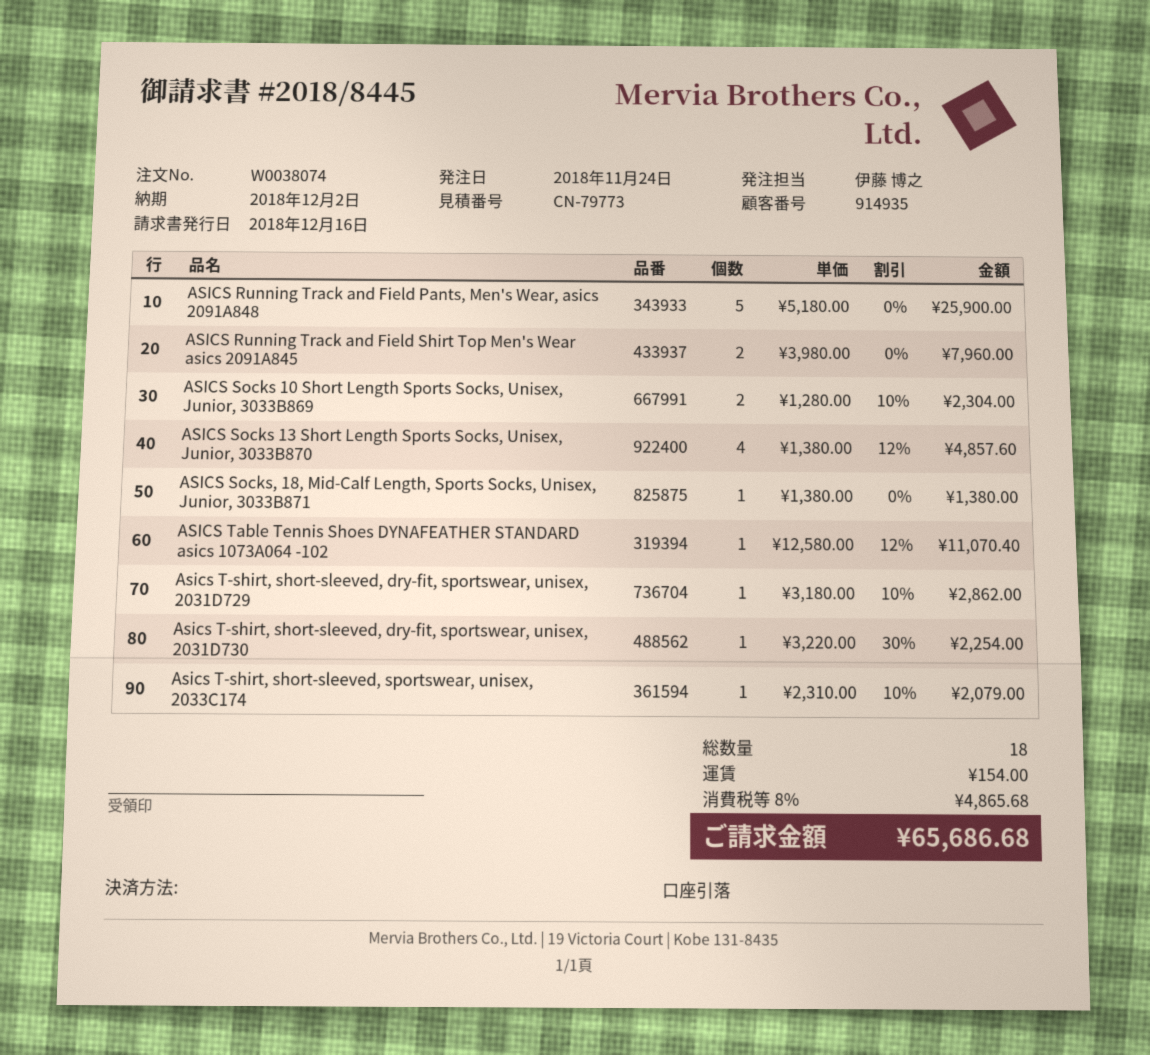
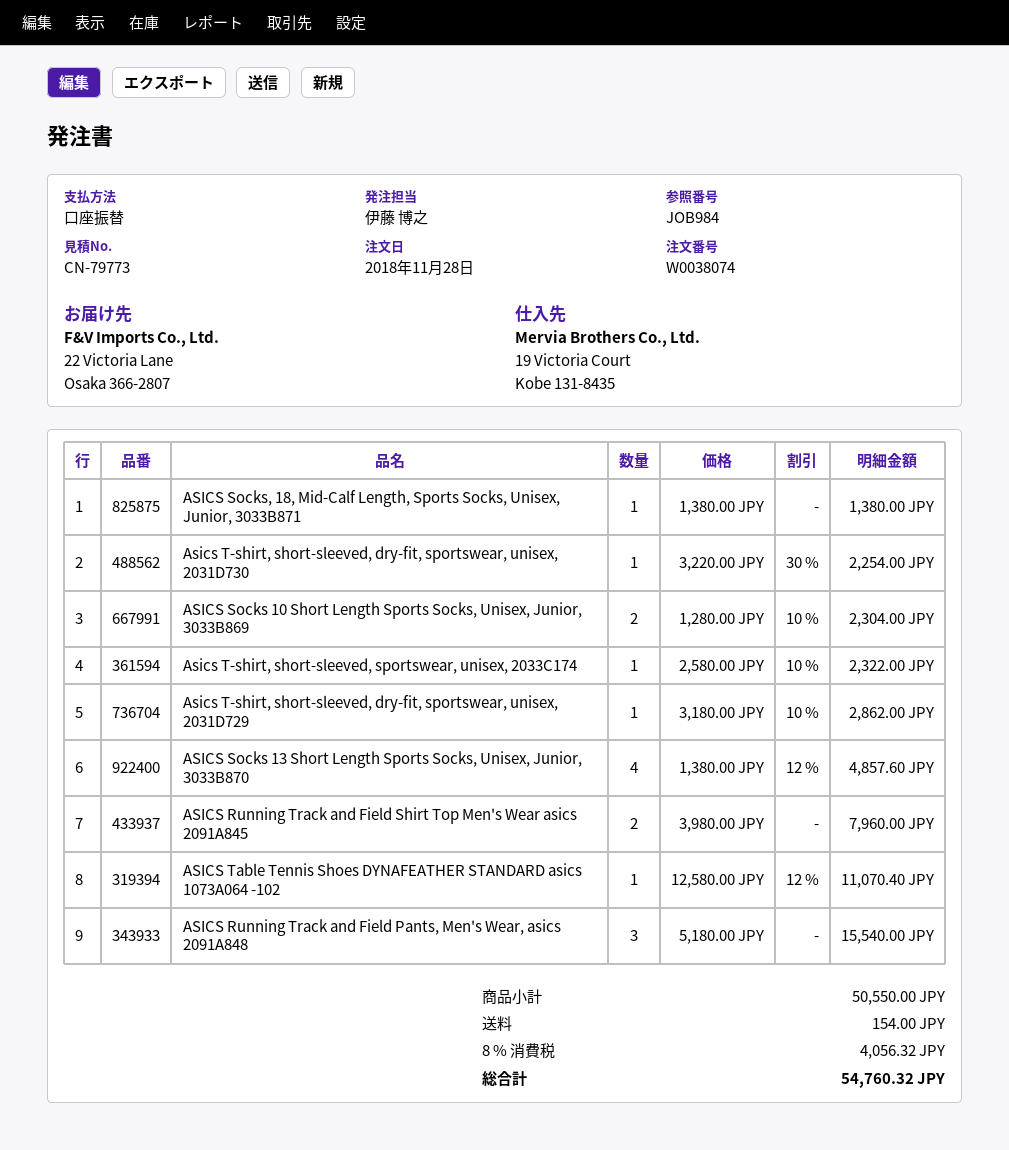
order date: 2018-11-24 -> 2018-11-28
ASICS Running Track and Field Pants, Men's Wear, asics 2091A848: 5 x 5180.00 = 25900.00 -> 3 x 5180.00 = 15540.00
Asics T-shirt, short-sleeved, sportswear, unisex, 2033C174: 1 x 2310.00 - 10% = 2079.00 -> 1 x 2580.00 - 10% = 2322.00
tax: 8% = 4865.68 -> 8% = 4056.32
total: 65686.68 -> 54760.32

